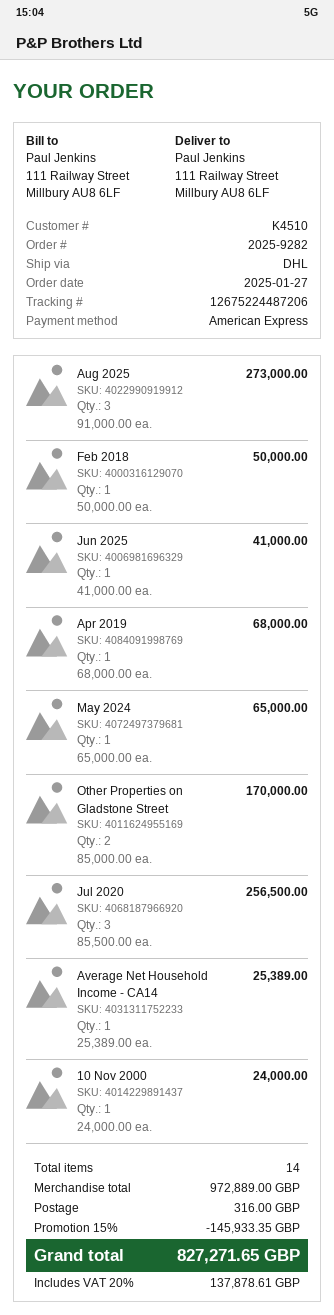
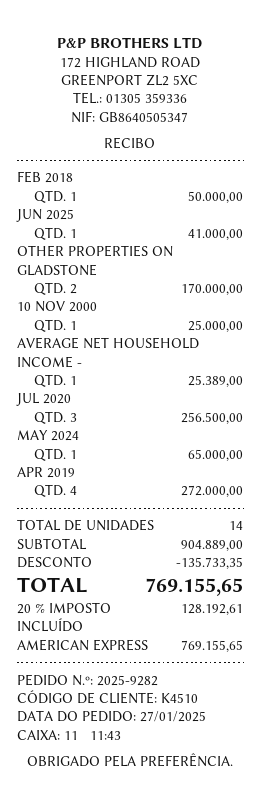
Aug 2025: 3 for 273000.00 -> none
Apr 2019: 1 for 68000.00 -> 4 for 272000.00
10 Nov 2000: 1 for 24000.00 -> 1 for 25000.00
subtotal: 972889.00 -> 904889.00
discount: 145933.35 -> 135733.35
shipping: 316.00 -> none
tax: 20% = 137878.61 -> 20% = 128192.61
total: 827271.65 -> 769155.65

